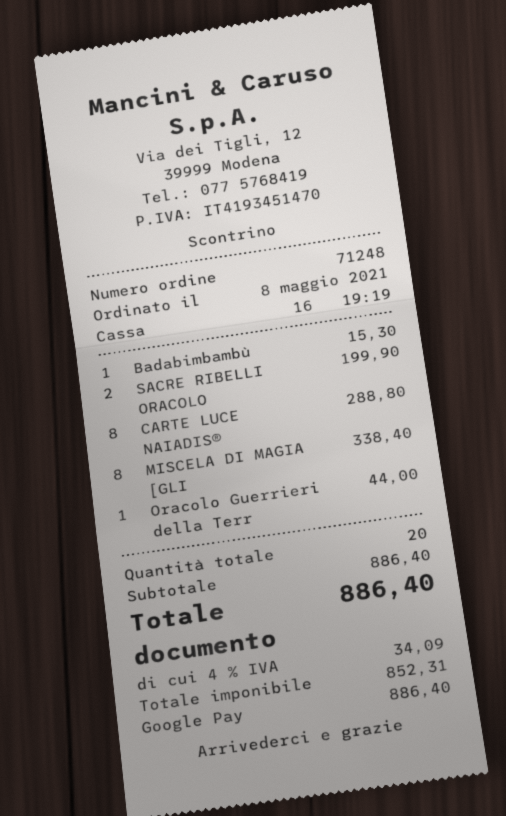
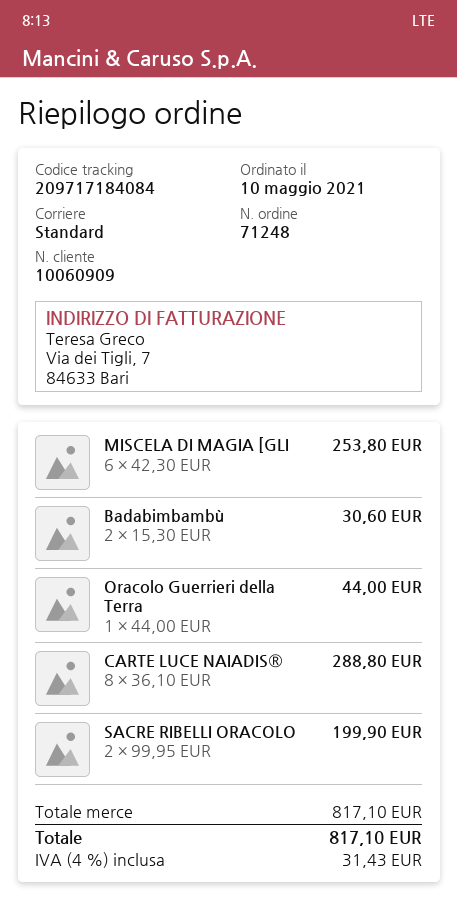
order date: 2021-05-08 -> 2021-05-10
Badabimbambù: 1 for 15.30 -> 2 for 30.60
MISCELA DI MAGIA [GLI: 8 for 338.40 -> 6 for 253.80
subtotal: 886.40 -> 817.10
tax: 4% = 34.09 -> 4% = 31.43
total: 886.40 -> 817.10

